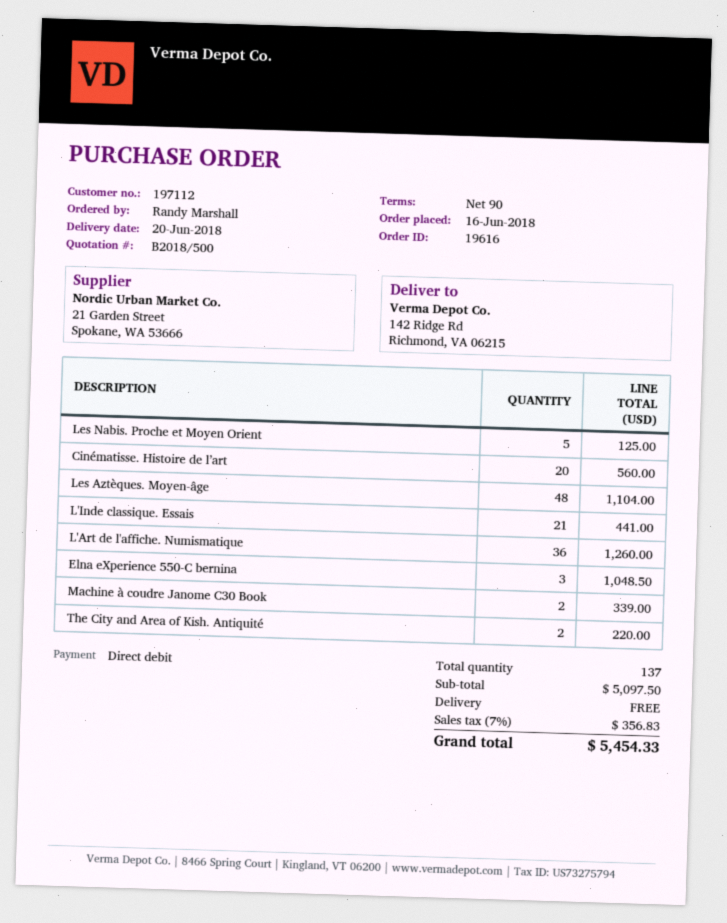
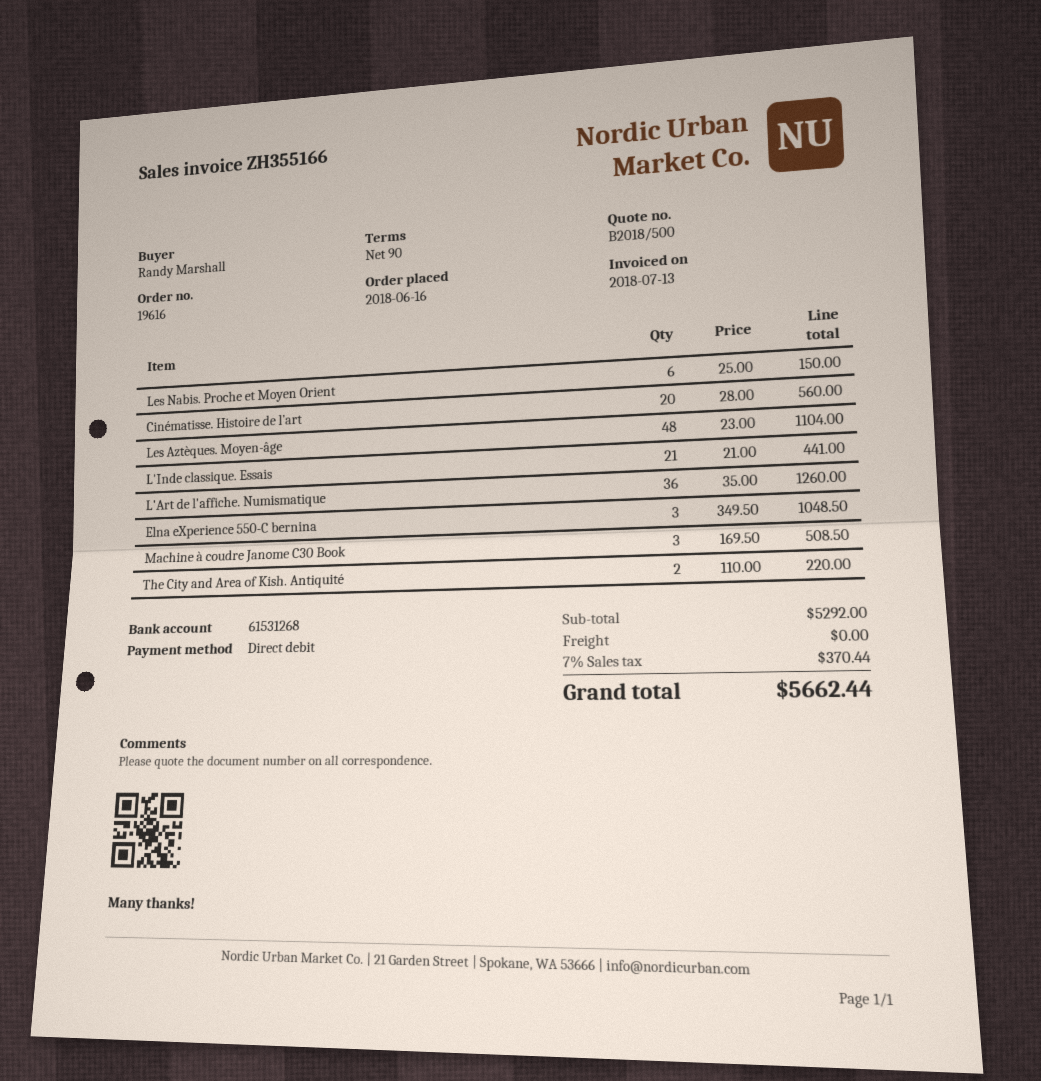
Les Nabis. Proche et Moyen Orient: 5 for 125.00 -> 6 for 150.00
Machine à coudre Janome C30 Book: 2 for 339.00 -> 3 for 508.50
subtotal: 5097.50 -> 5292.00
tax: 7% = 356.83 -> 7% = 370.44
total: 5454.33 -> 5662.44

